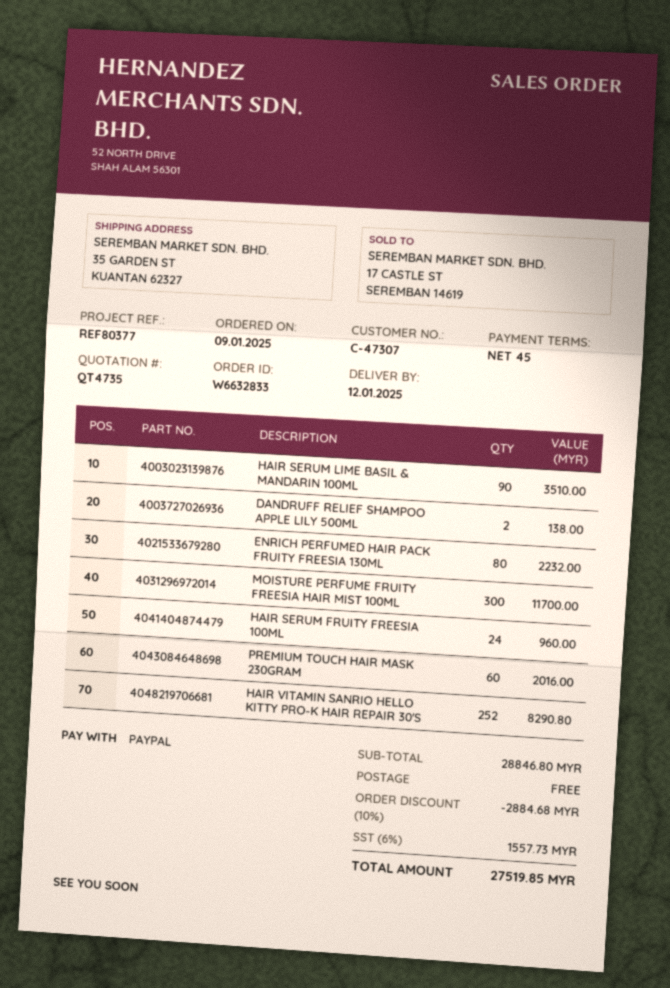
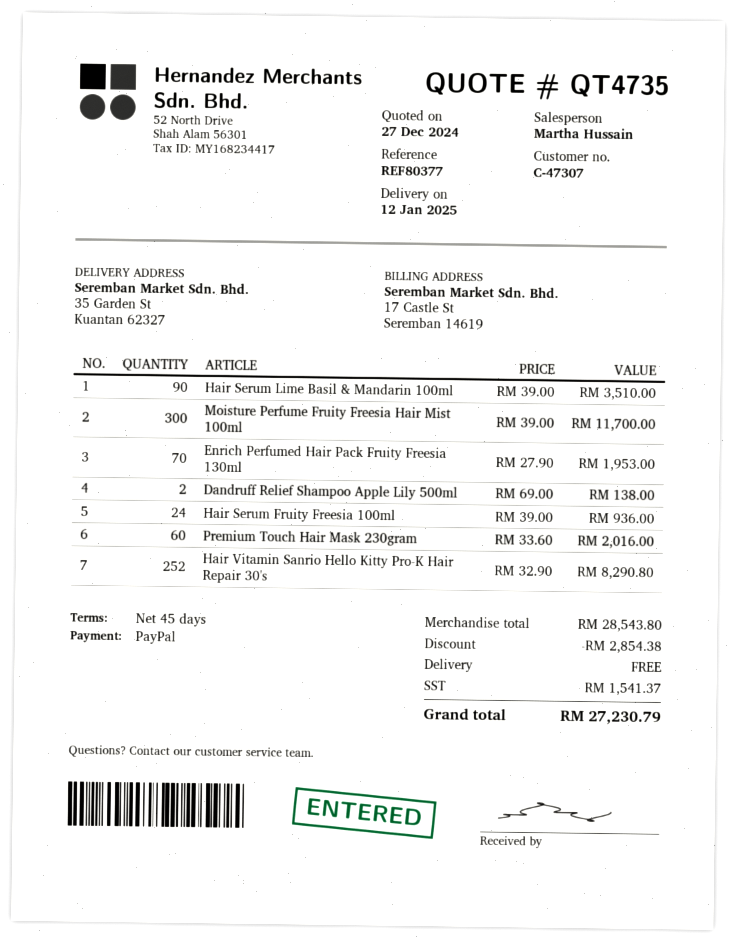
ENRICH PERFUMED HAIR PACK FRUITY FREESIA 130ML: 80 for 2232.00 -> 70 for 1953.00
HAIR SERUM FRUITY FREESIA 100ML: 24 for 960.00 -> 24 for 936.00
subtotal: 28846.80 -> 28543.80
discount: 2884.68 -> 2854.38
tax: 1557.73 -> 1541.37
total: 27519.85 -> 27230.79

